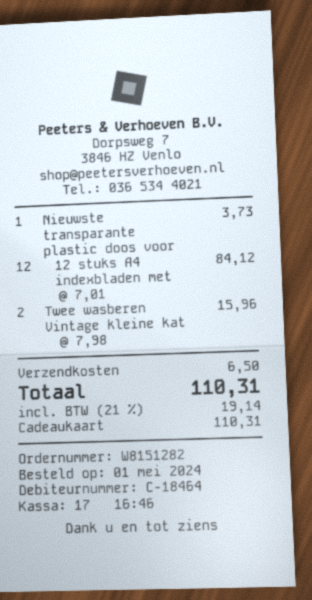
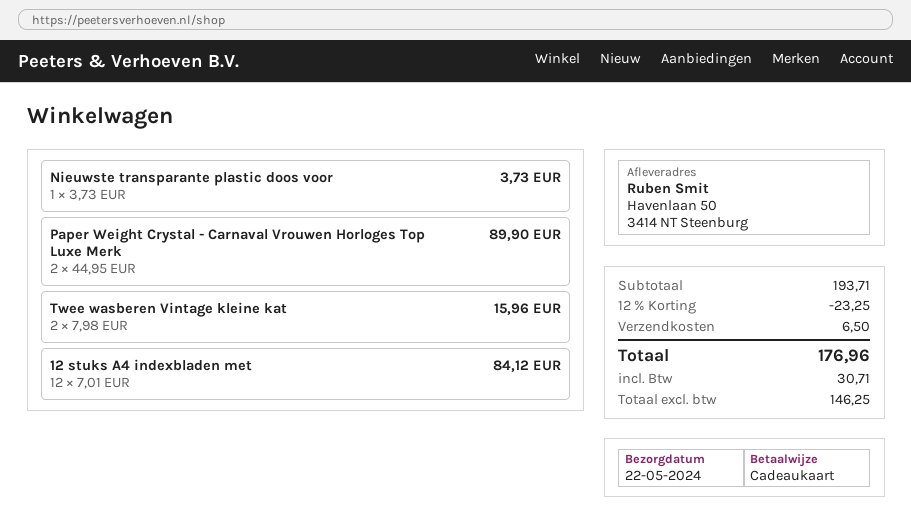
Paper Weight Crystal - Carnaval Vrouwen Horloges Top Luxe Merk: none -> 2 x 44.95 = 89.90
discount: none -> 12% = 23.25
tax: 19.14 -> 30.71
total: 110.31 -> 176.96

